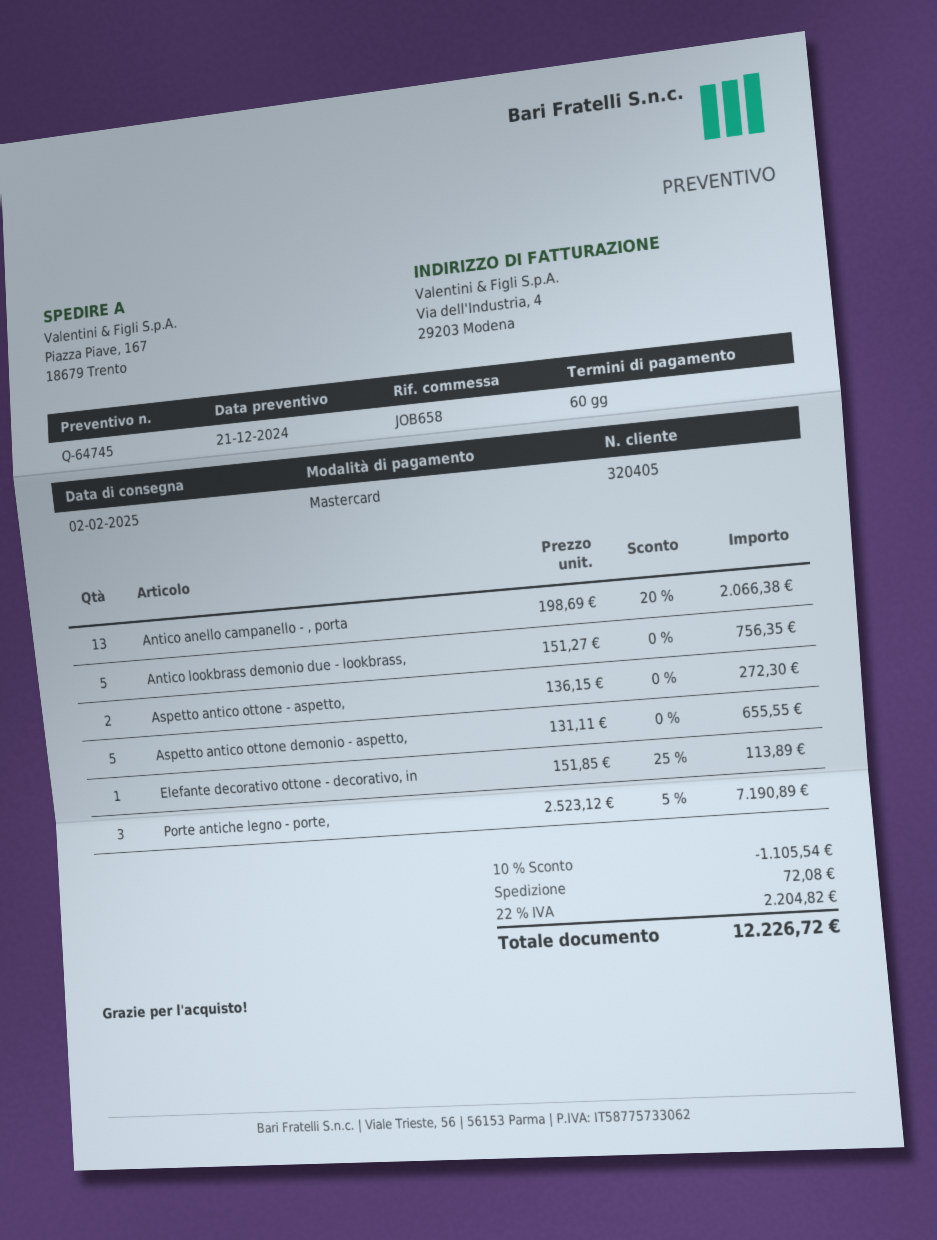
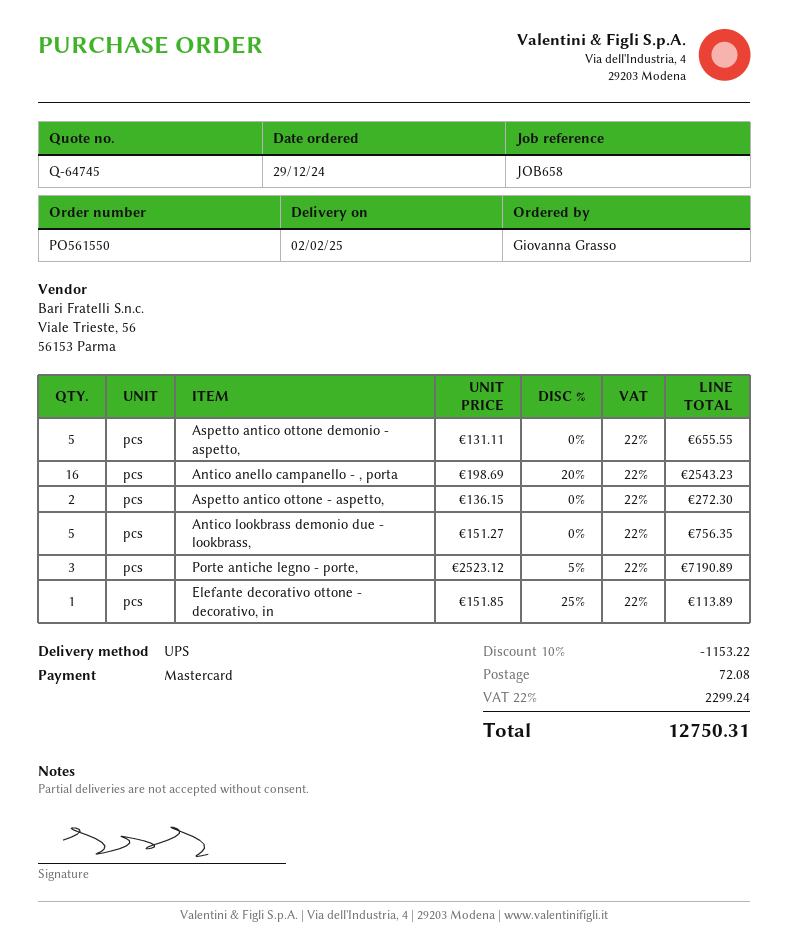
Antico anello campanello - , porta: 13 x 198.69 - 20% = 2066.38 -> 16 x 198.69 - 20% = 2543.23
discount: 10% = 1105.54 -> 10% = 1153.22
tax: 22% = 2204.82 -> 22% = 2299.24
total: 12226.72 -> 12750.31

